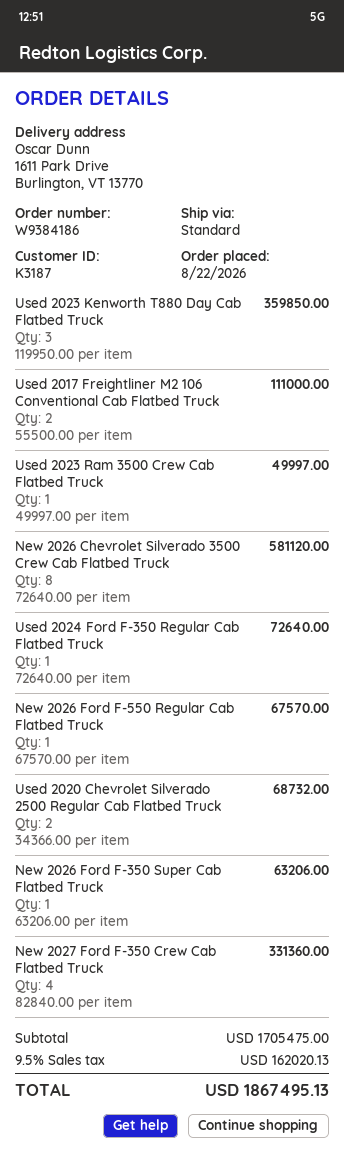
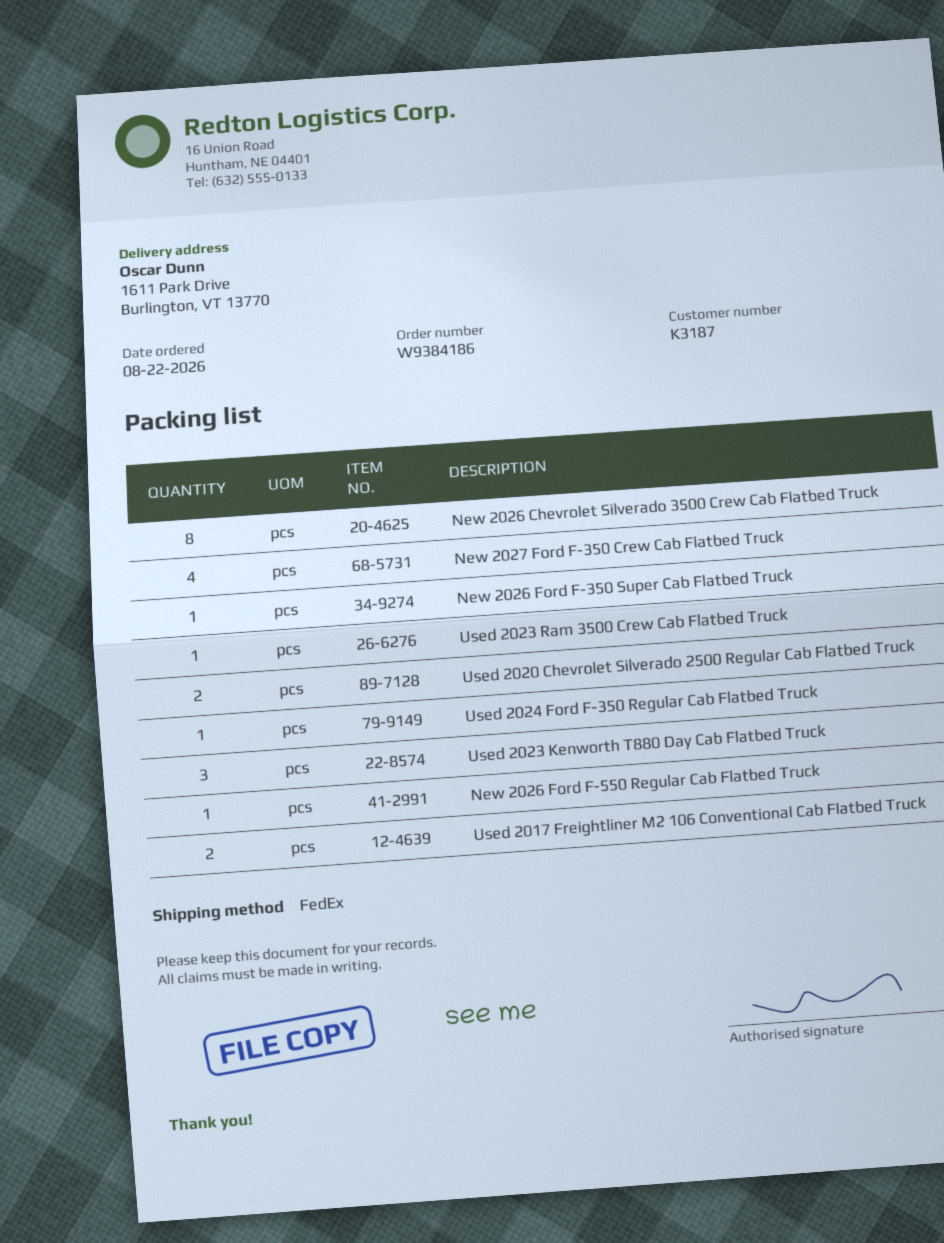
shipping method: standard -> FedEx

